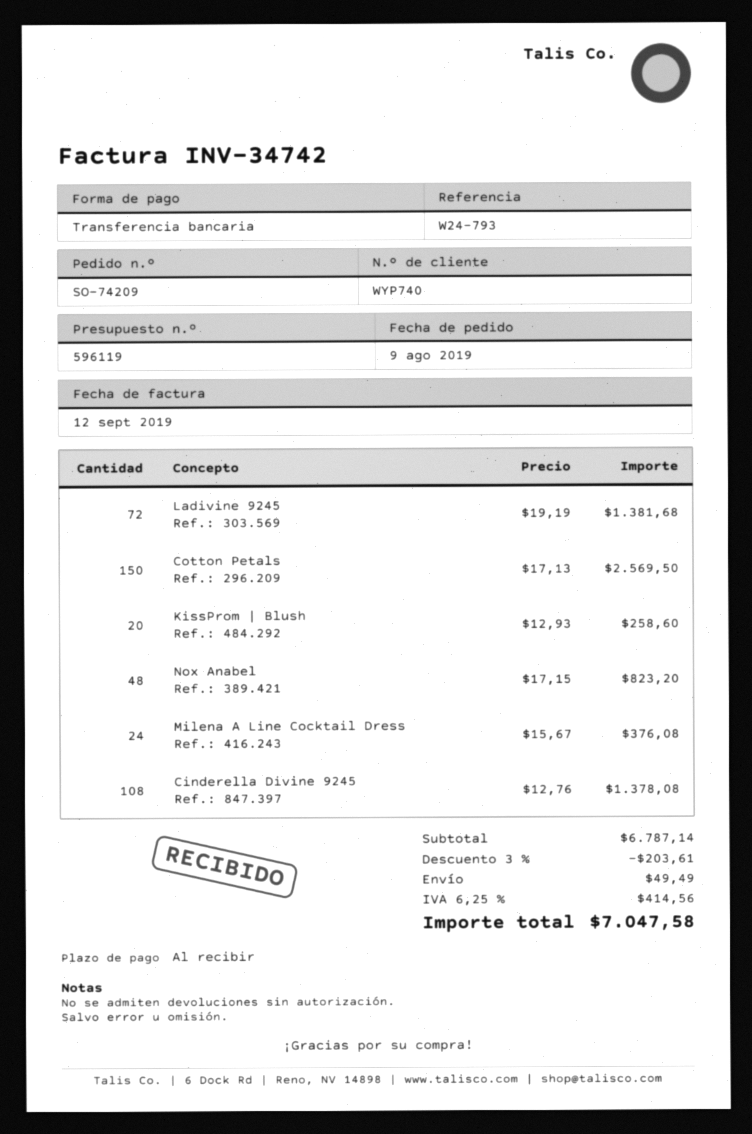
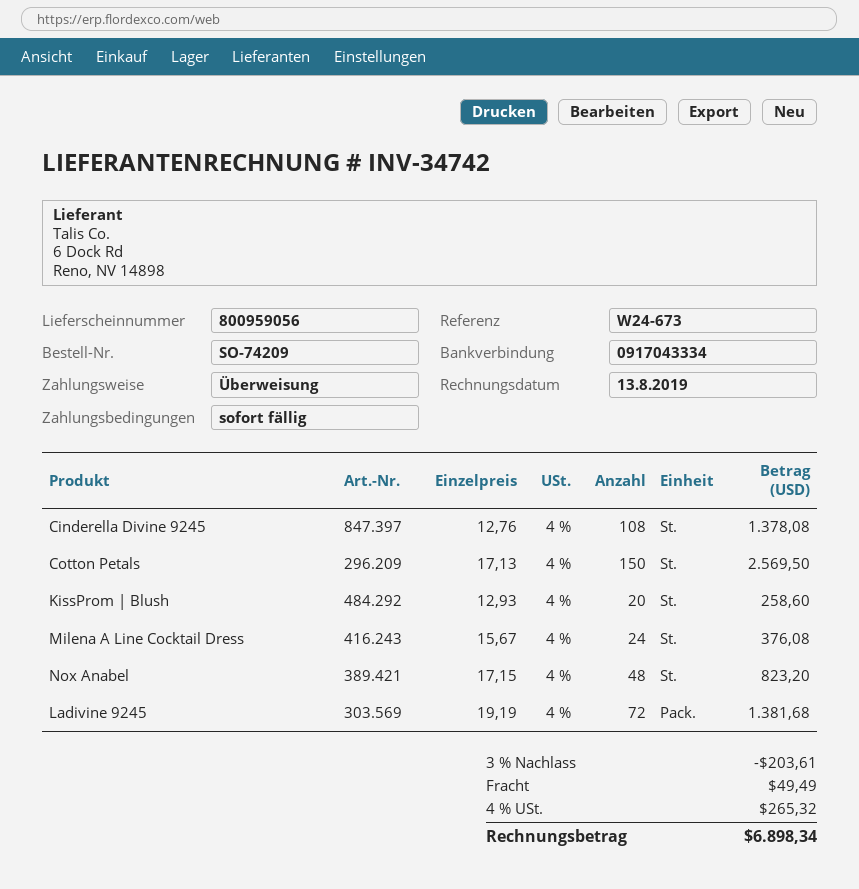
invoice date: 2019-09-12 -> 2019-08-13
reference: W24-793 -> W24-673
tax: 6.25% = 414.56 -> 4% = 265.32
total: 7047.58 -> 6898.34

